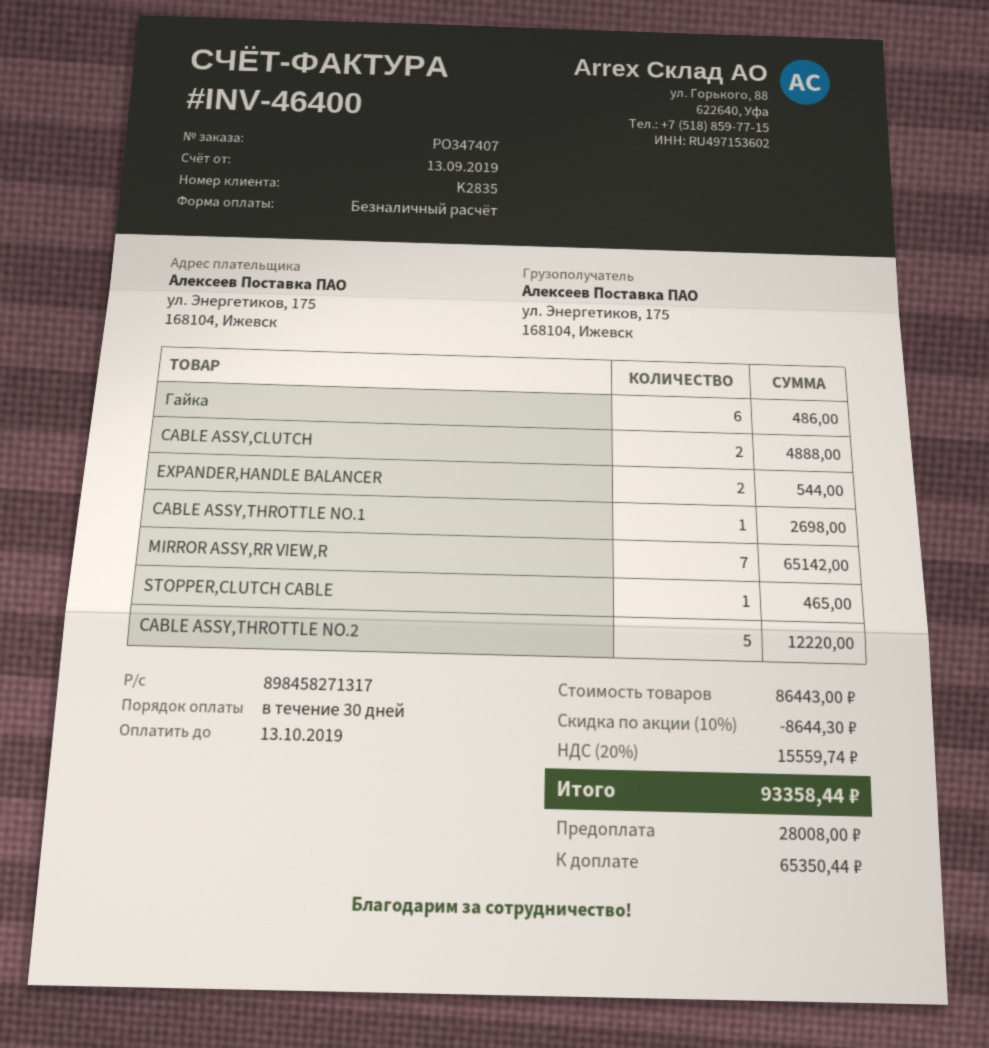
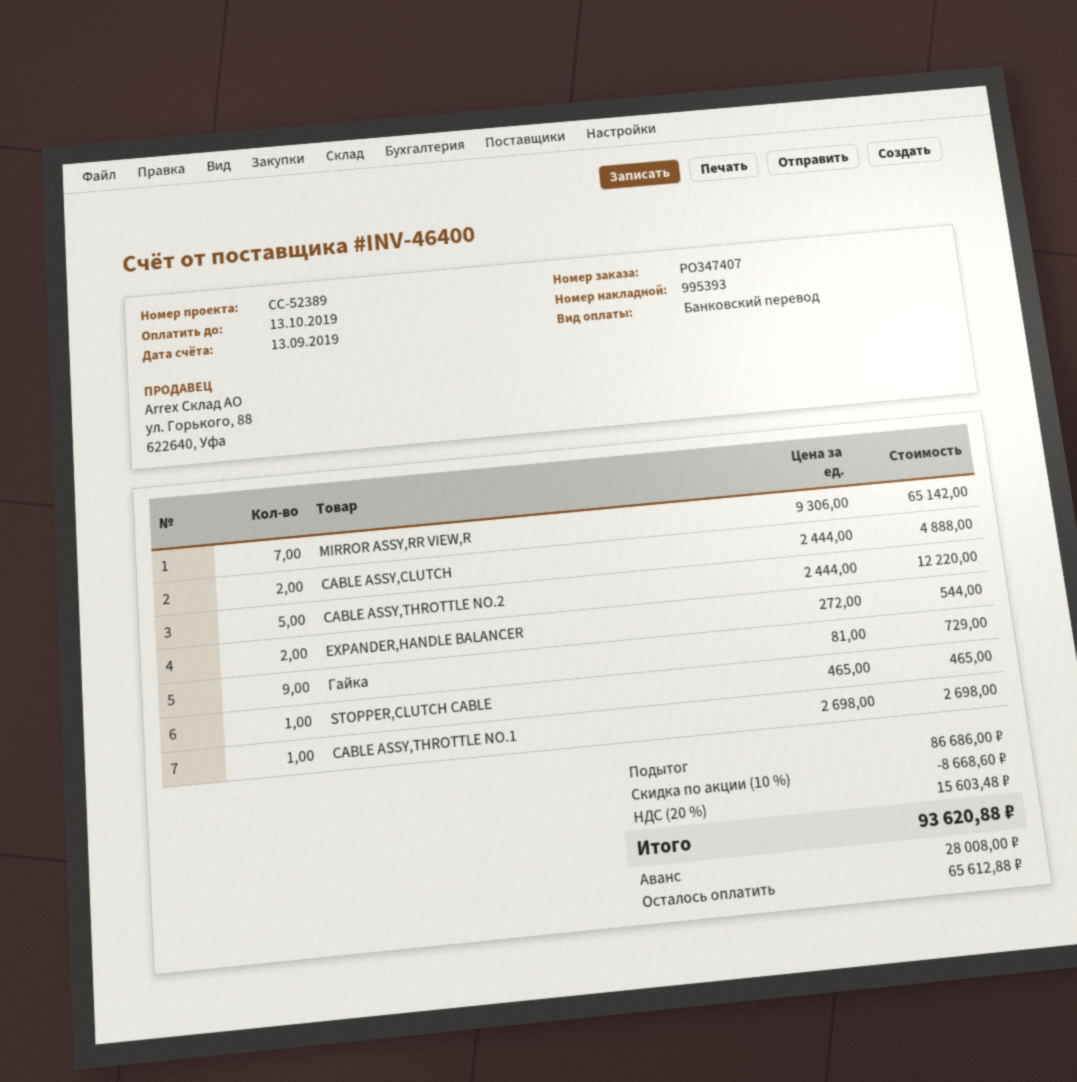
Гайка: 6 for 486.00 -> 9 for 729.00
subtotal: 86443.00 -> 86686.00
discount: 10% = 8644.30 -> 10% = 8668.60
tax: 20% = 15559.74 -> 20% = 15603.48
total: 93358.44 -> 93620.88
balance: 65350.44 -> 65612.88

